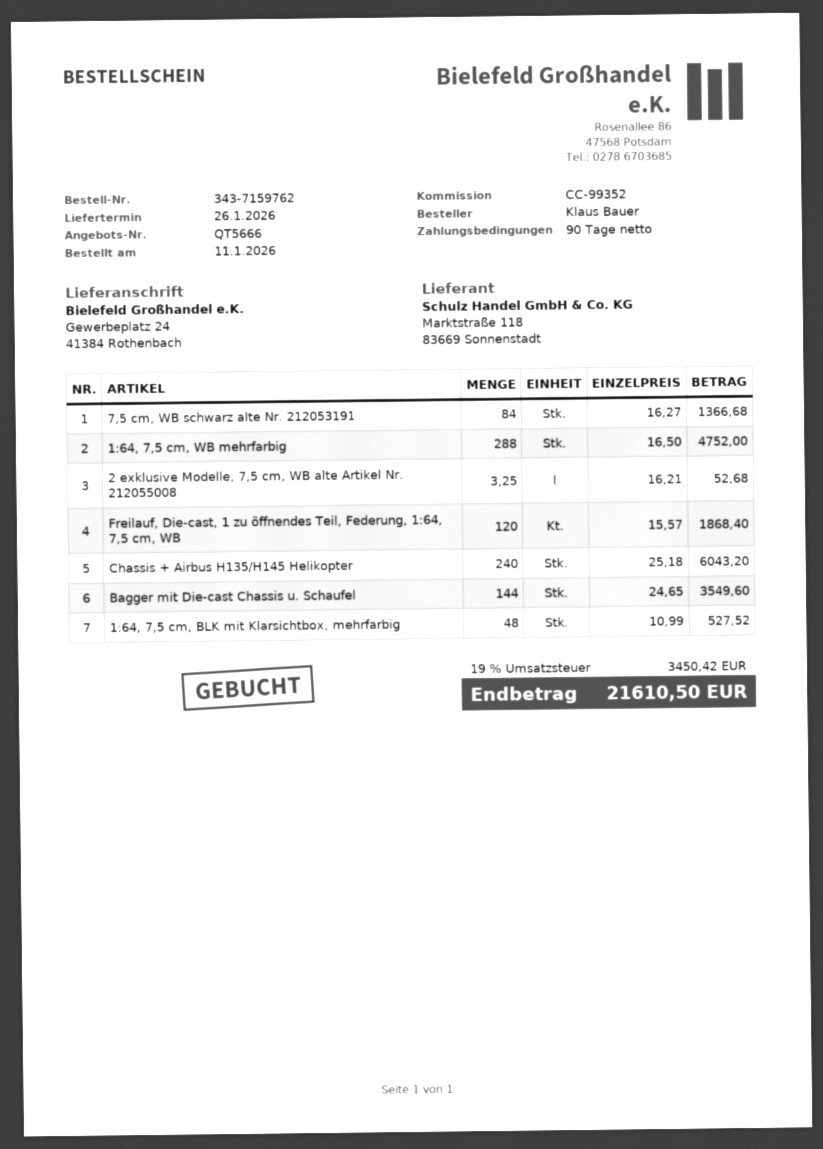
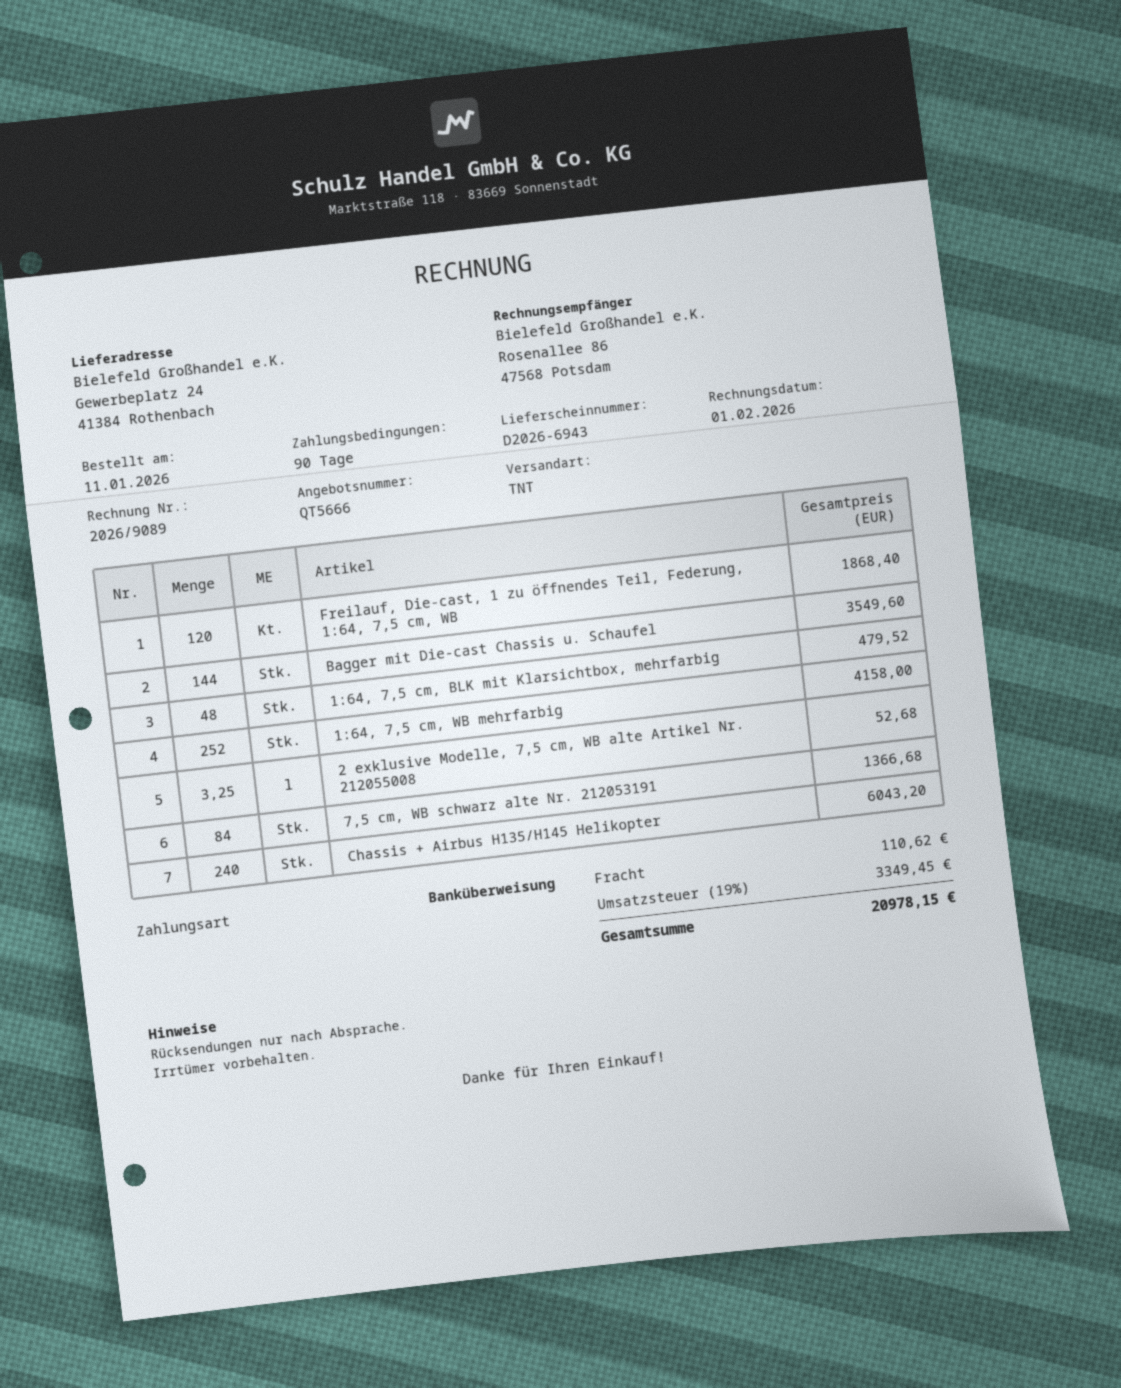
1:64, 7,5 cm, WB mehrfarbig: 288 for 4752.00 -> 252 for 4158.00
1:64, 7,5 cm, BLK mit Klarsichtbox, mehrfarbig: 48 for 527.52 -> 48 for 479.52
shipping: none -> 110.62
tax: 19% = 3450.42 -> 19% = 3349.45
total: 21610.50 -> 20978.15

